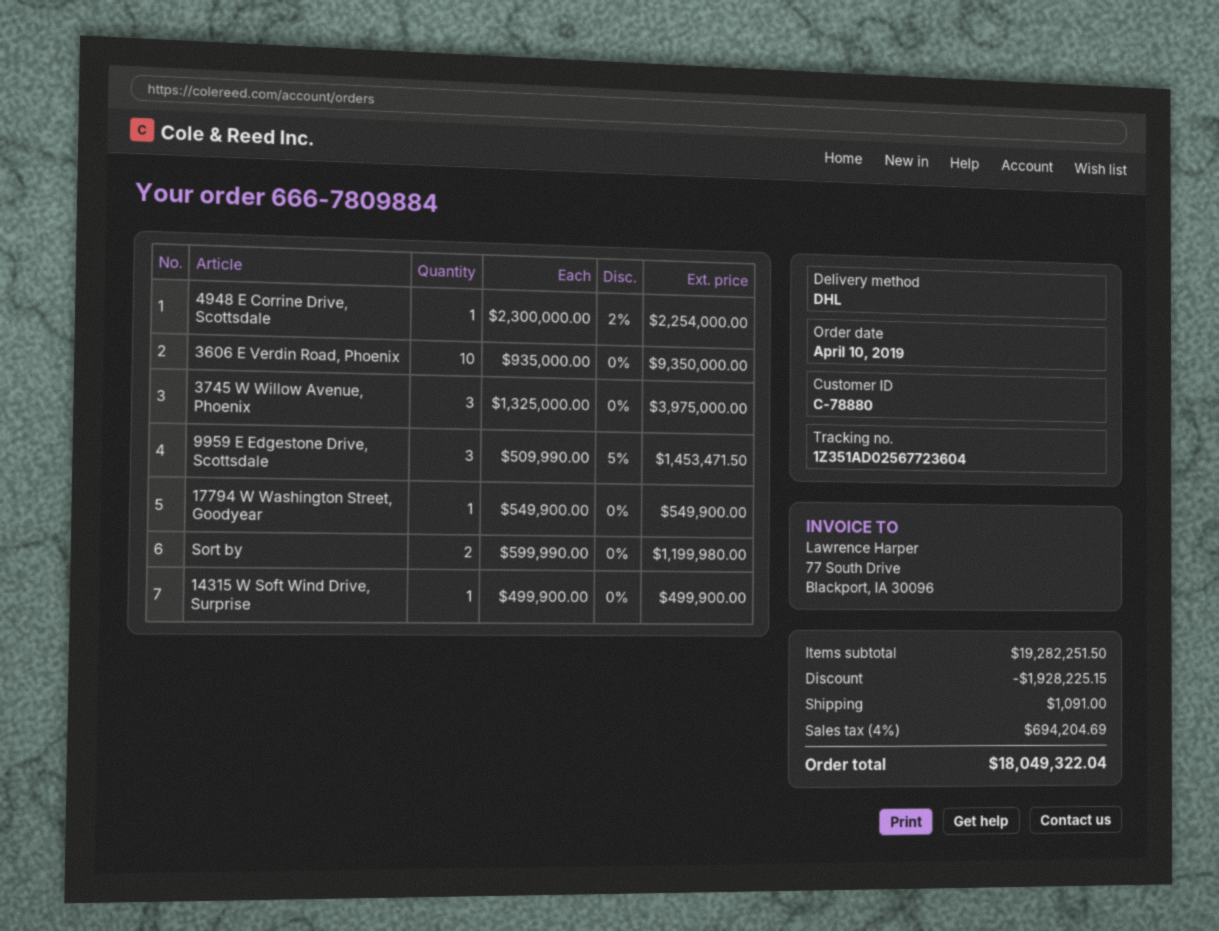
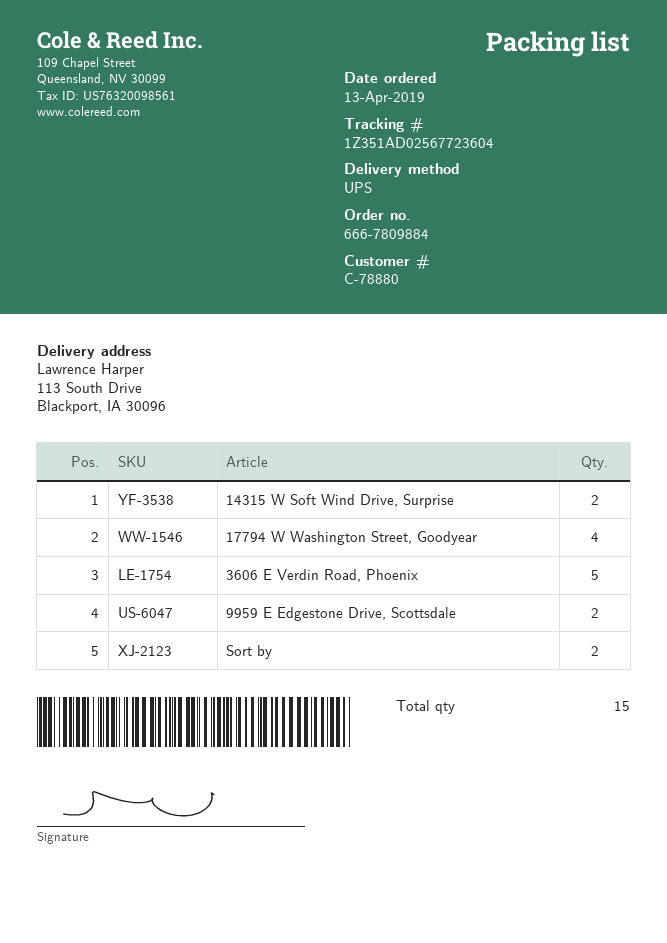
order date: 2019-04-10 -> 2019-04-13
shipping method: DHL -> UPS
4948 E Corrine Drive, Scottsdale: 1 -> none
3606 E Verdin Road, Phoenix: 10 -> 5
3745 W Willow Avenue, Phoenix: 3 -> none
9959 E Edgestone Drive, Scottsdale: 3 -> 2
17794 W Washington Street, Goodyear: 1 -> 4
14315 W Soft Wind Drive, Surprise: 1 -> 2

